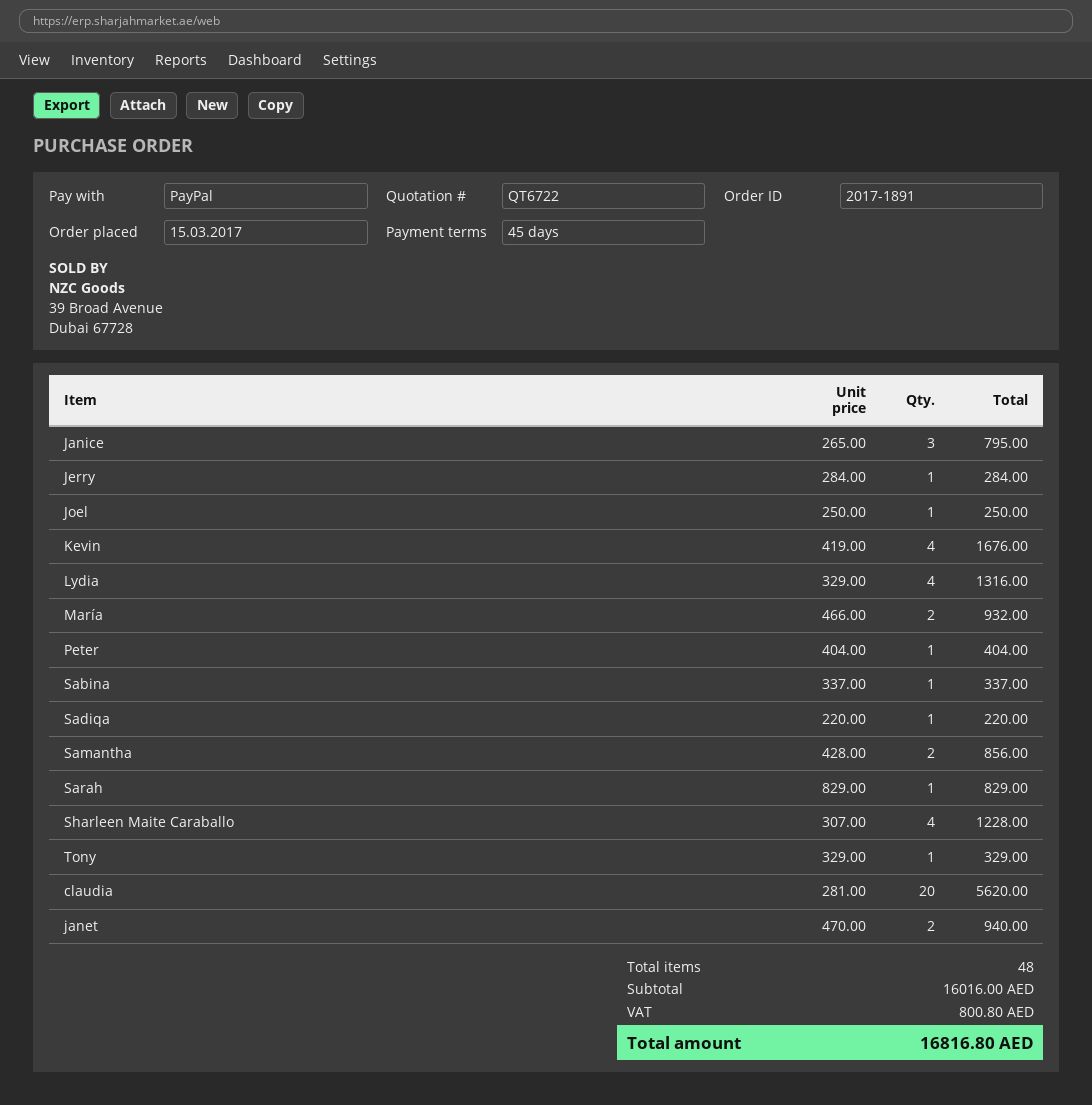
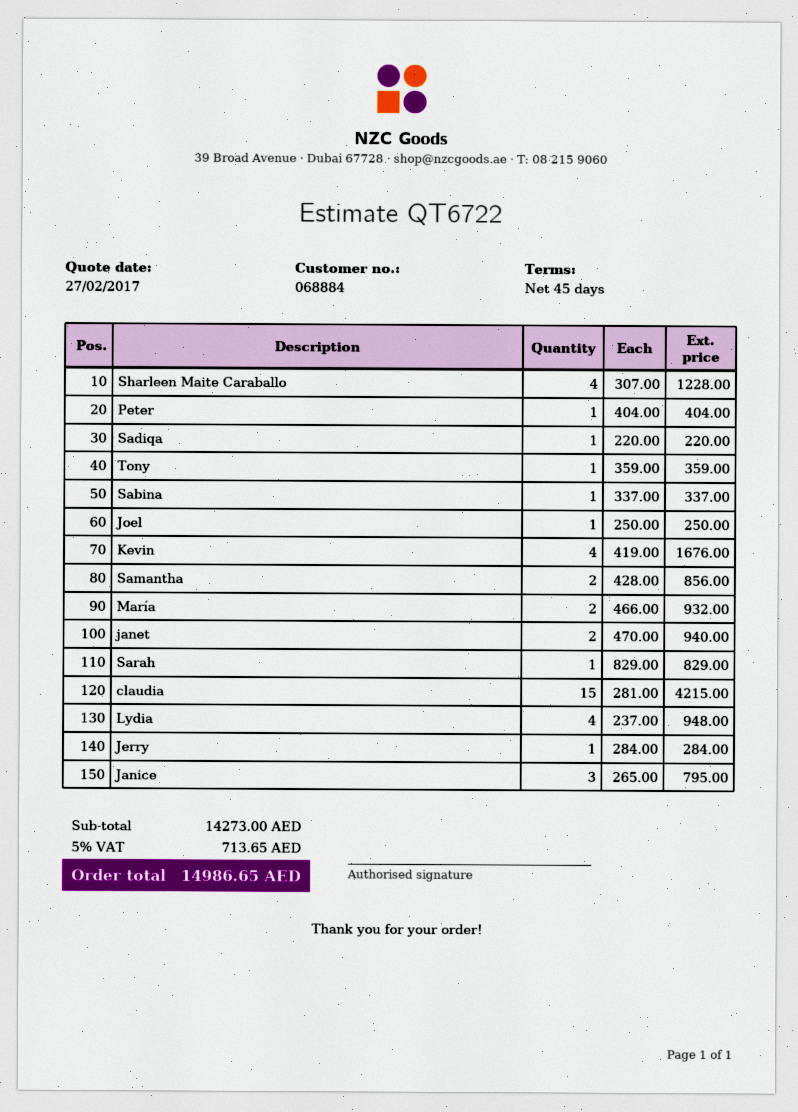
Lydia: 4 x 329.00 = 1316.00 -> 4 x 237.00 = 948.00
Tony: 1 x 329.00 = 329.00 -> 1 x 359.00 = 359.00
claudia: 20 x 281.00 = 5620.00 -> 15 x 281.00 = 4215.00
subtotal: 16016.00 -> 14273.00
tax: 800.80 -> 713.65
total: 16816.80 -> 14986.65

